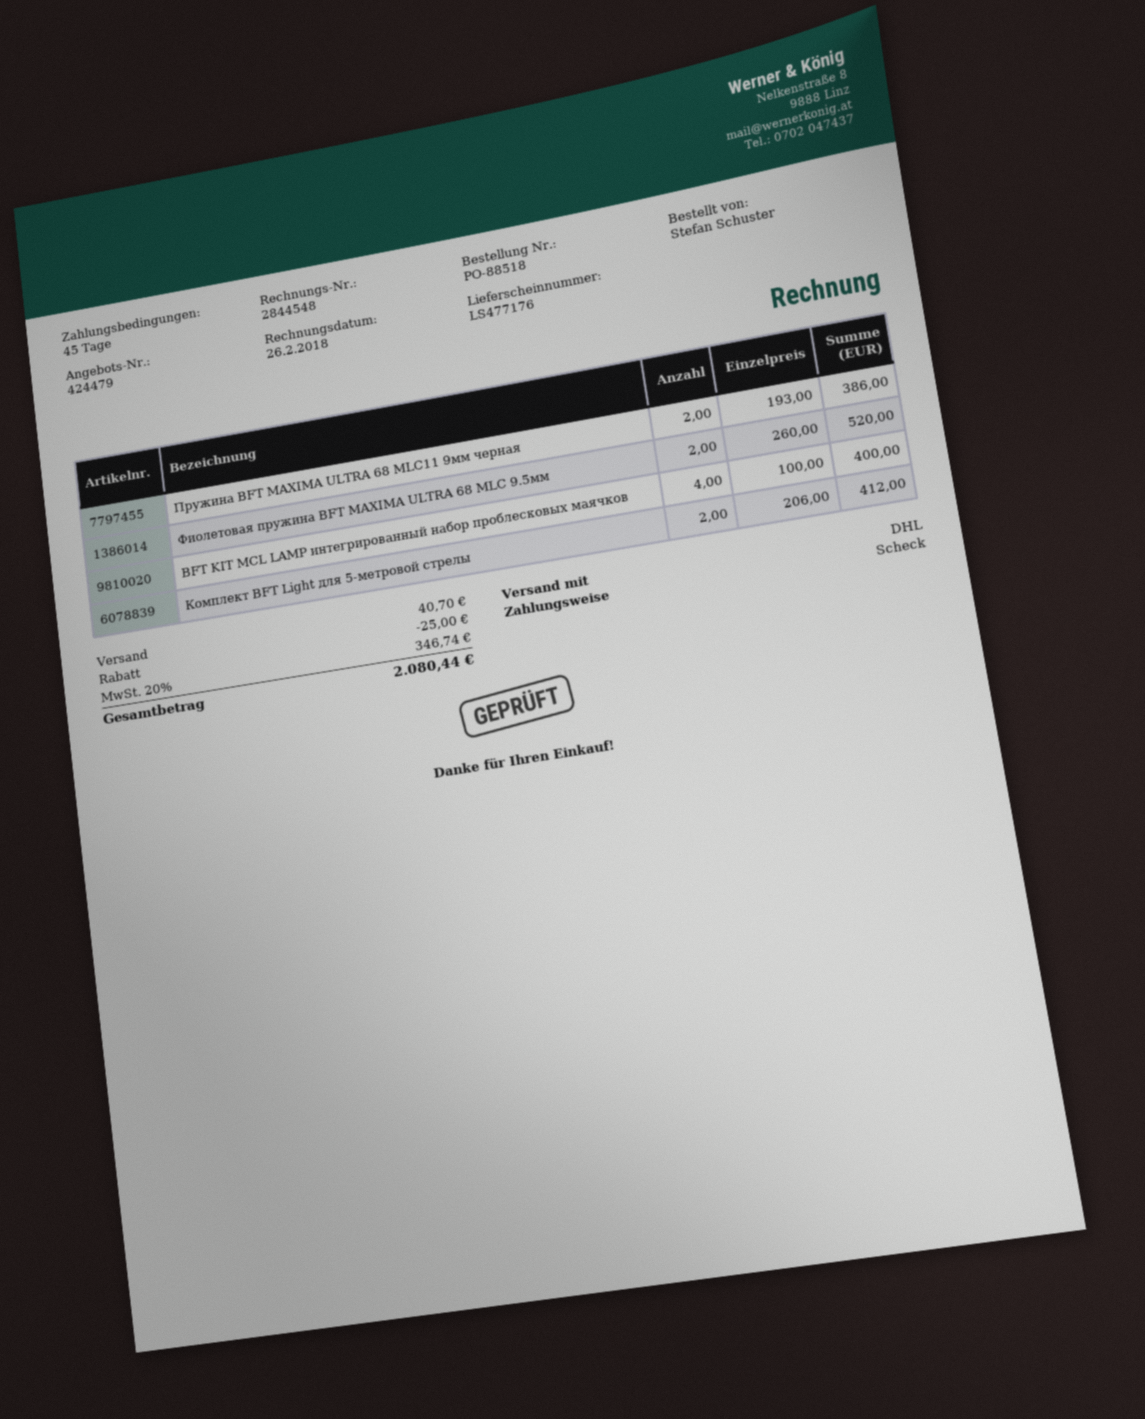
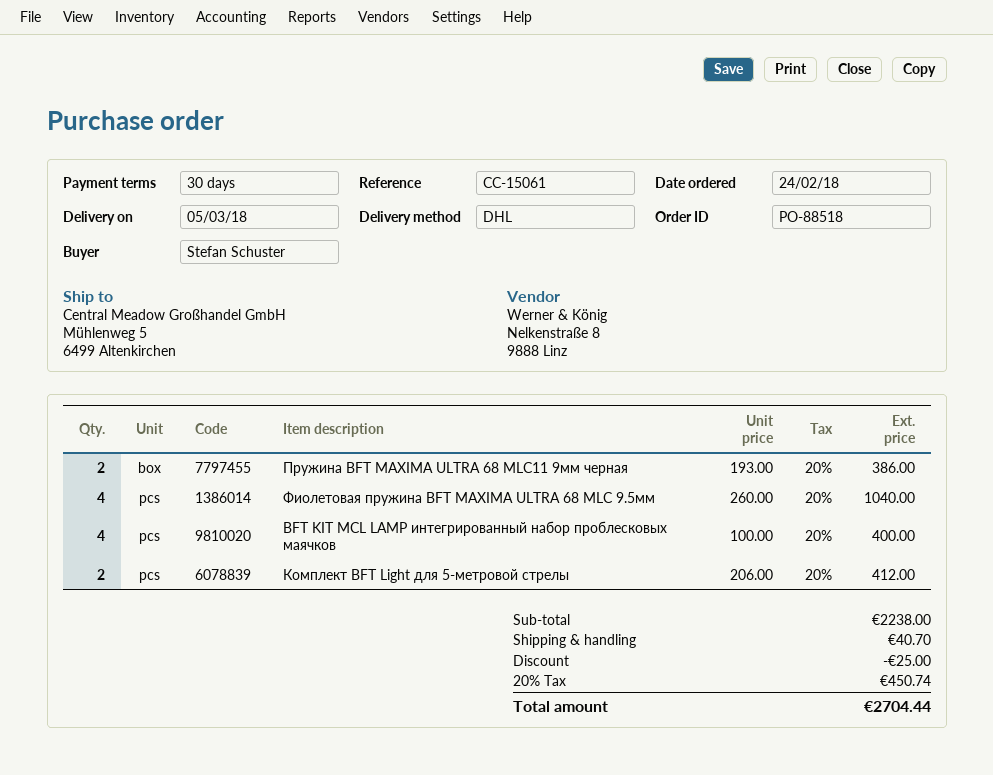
payment terms: 45 days -> 30 days
Фиолетовая пружина BFT MAXIMA ULTRA 68 MLC 9.5мм: 2 x 260.00 = 520.00 -> 4 x 260.00 = 1040.00
tax: 20% = 346.74 -> 20% = 450.74
total: 2080.44 -> 2704.44

